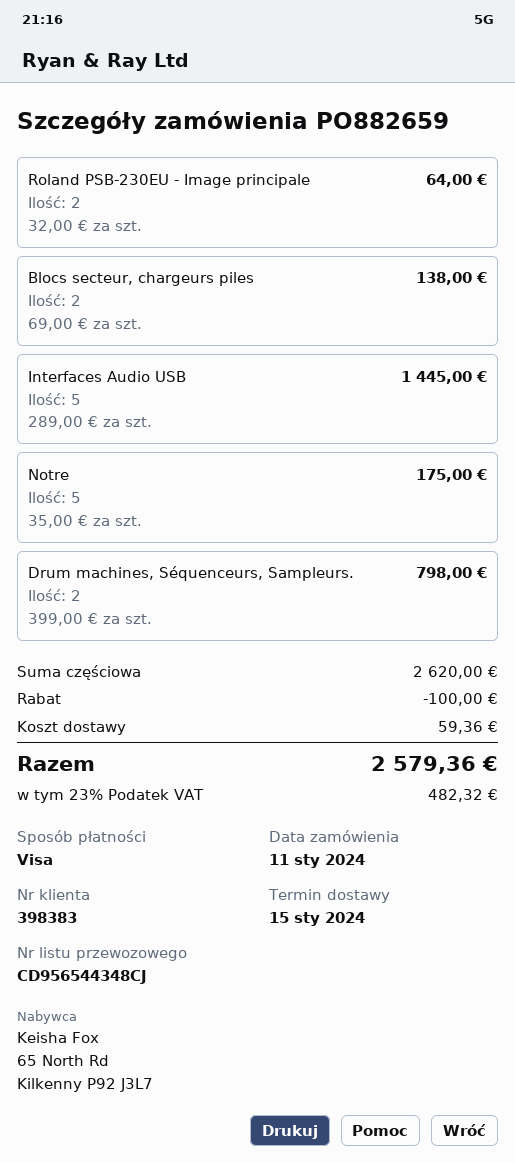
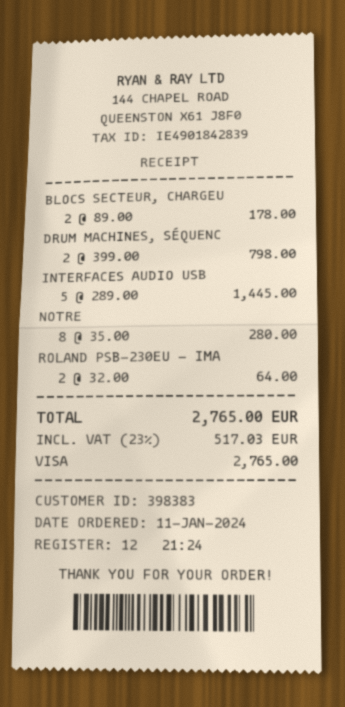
Blocs secteur, chargeurs piles: 2 x 69.00 = 138.00 -> 2 x 89.00 = 178.00
Notre: 5 x 35.00 = 175.00 -> 8 x 35.00 = 280.00
discount: 100.00 -> none
shipping: 59.36 -> none
tax: 23% = 482.32 -> 23% = 517.03
total: 2579.36 -> 2765.00

